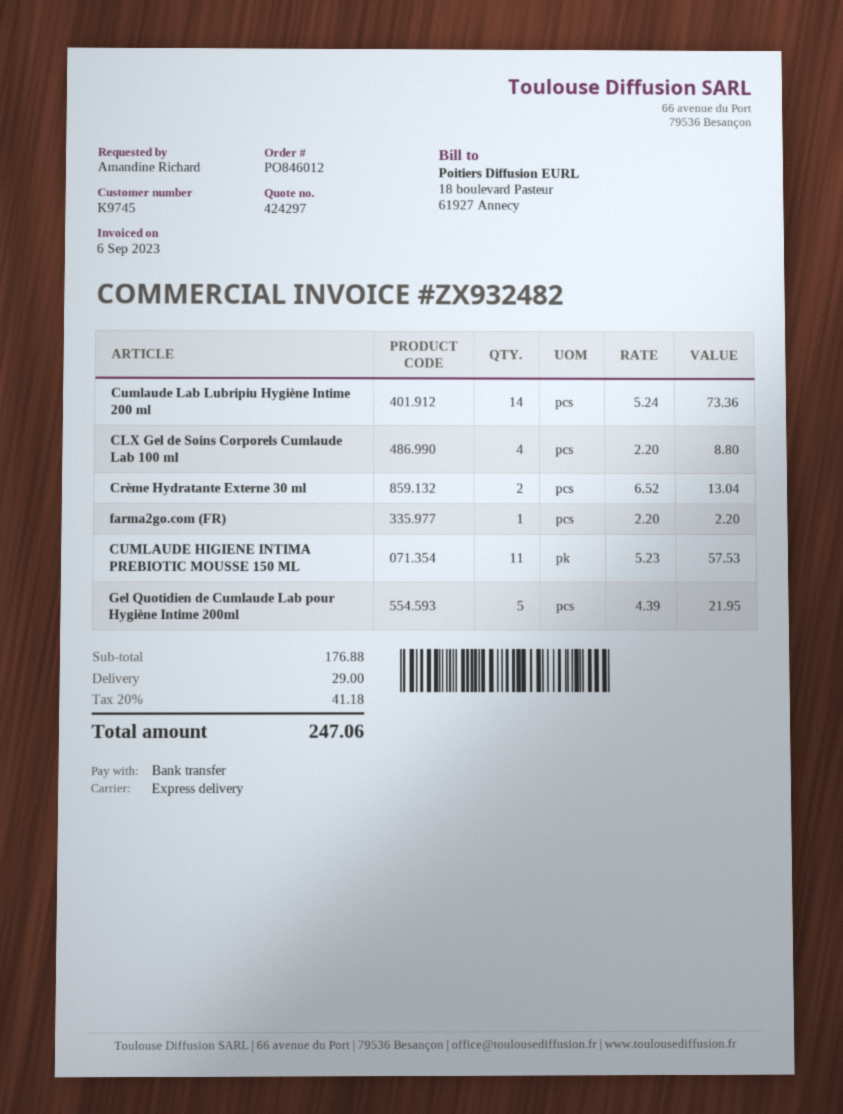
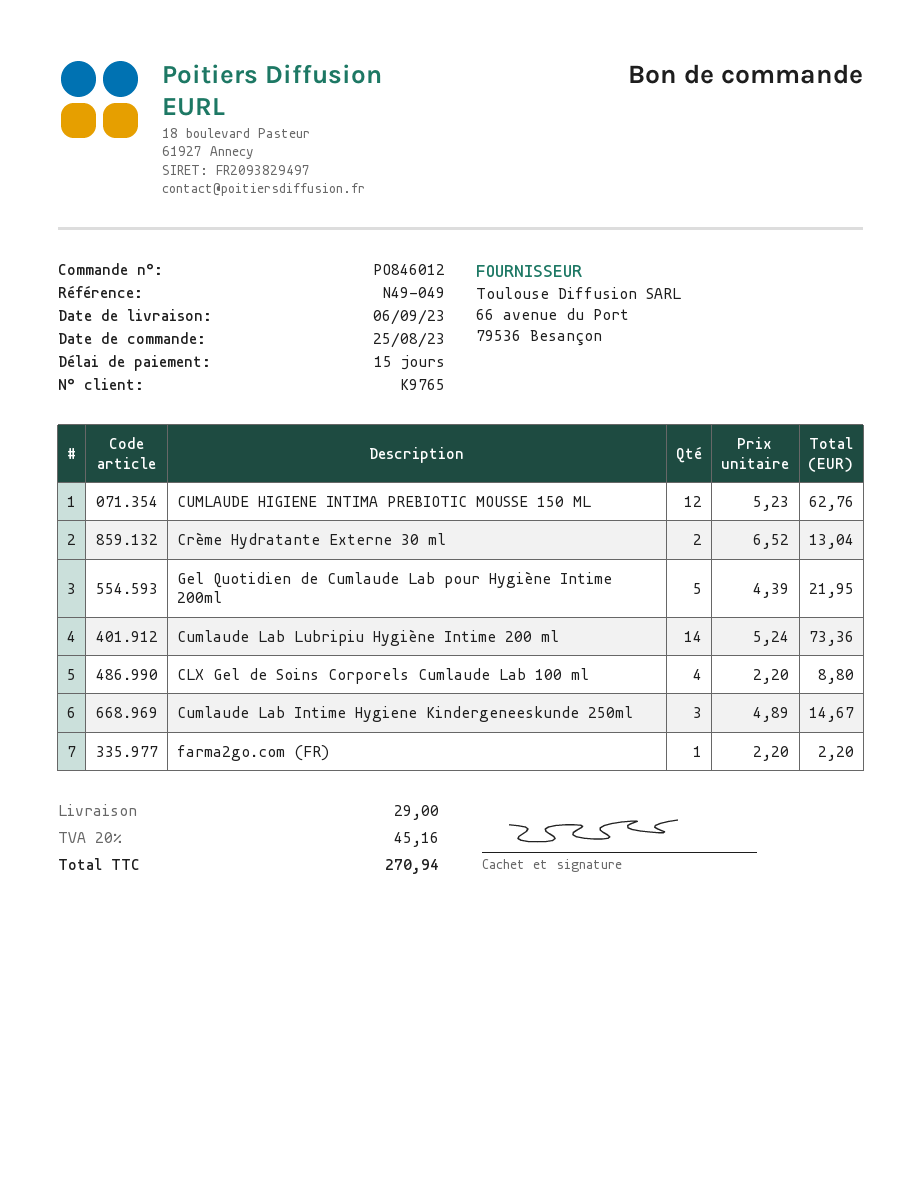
customer number: K9745 -> K9765
CUMLAUDE HIGIENE INTIMA PREBIOTIC MOUSSE 150 ML: 11 x 5.23 = 57.53 -> 12 x 5.23 = 62.76
Cumlaude Lab Intime Hygiene Kindergeneeskunde 250ml: none -> 3 x 4.89 = 14.67
tax: 20% = 41.18 -> 20% = 45.16
total: 247.06 -> 270.94

